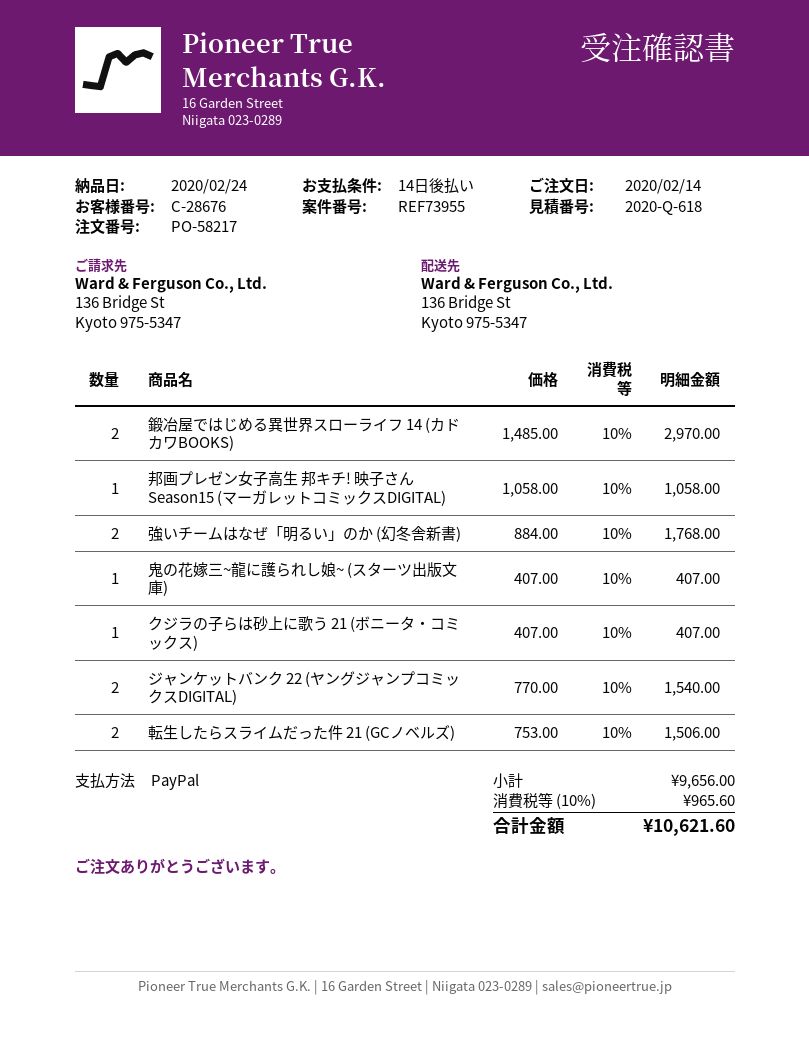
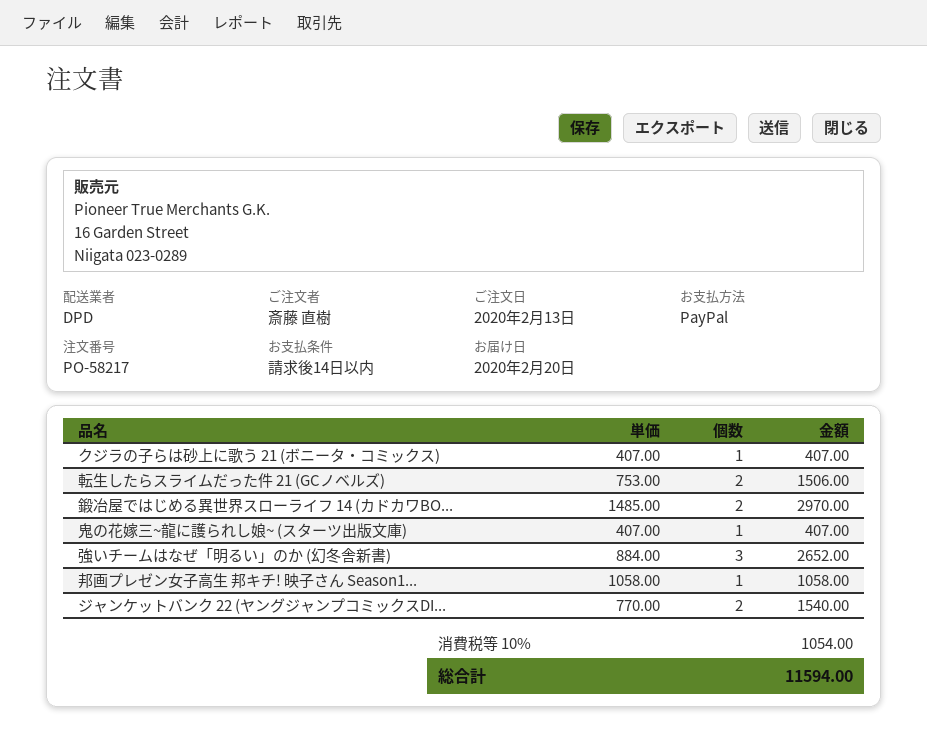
order date: 2020-02-14 -> 2020-02-13
delivery date: 2020-02-24 -> 2020-02-20
強いチームはなぜ「明るい」のか (幻冬舎新書): 2 x 884.00 = 1768.00 -> 3 x 884.00 = 2652.00
tax: 10% = 965.60 -> 10% = 1054.00
total: 10621.60 -> 11594.00

